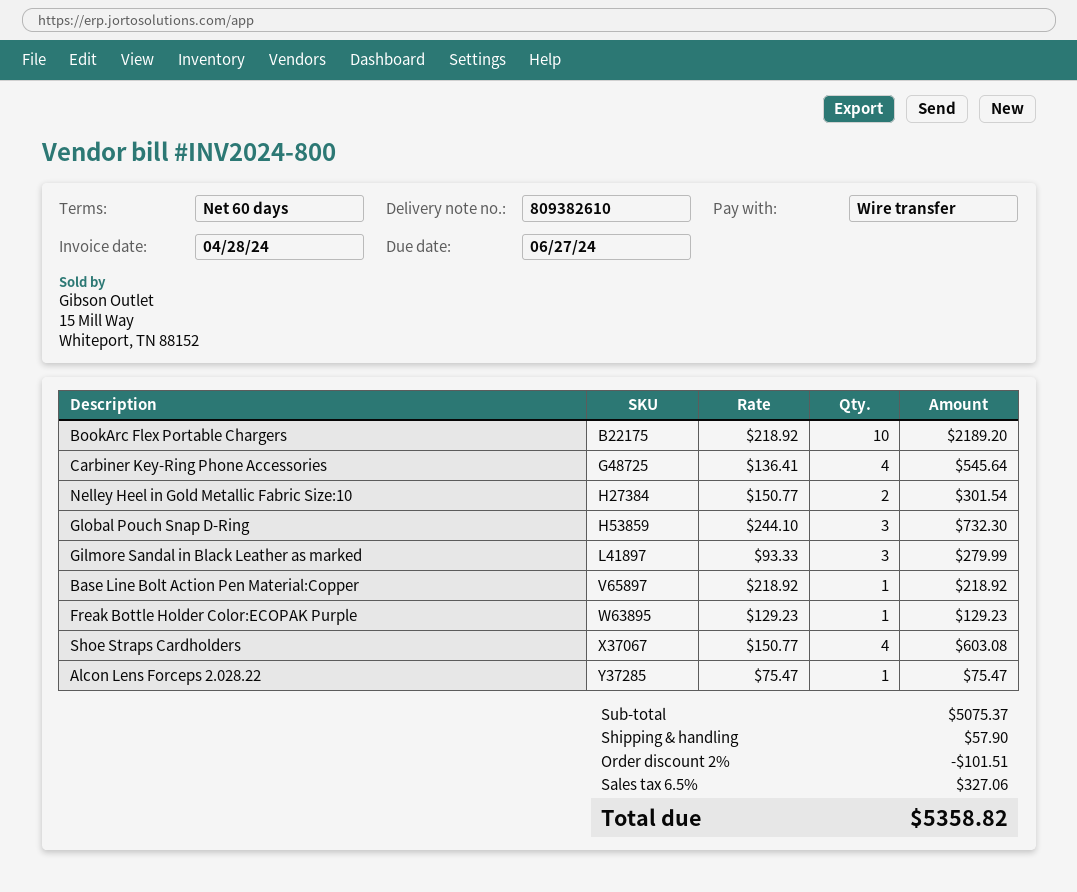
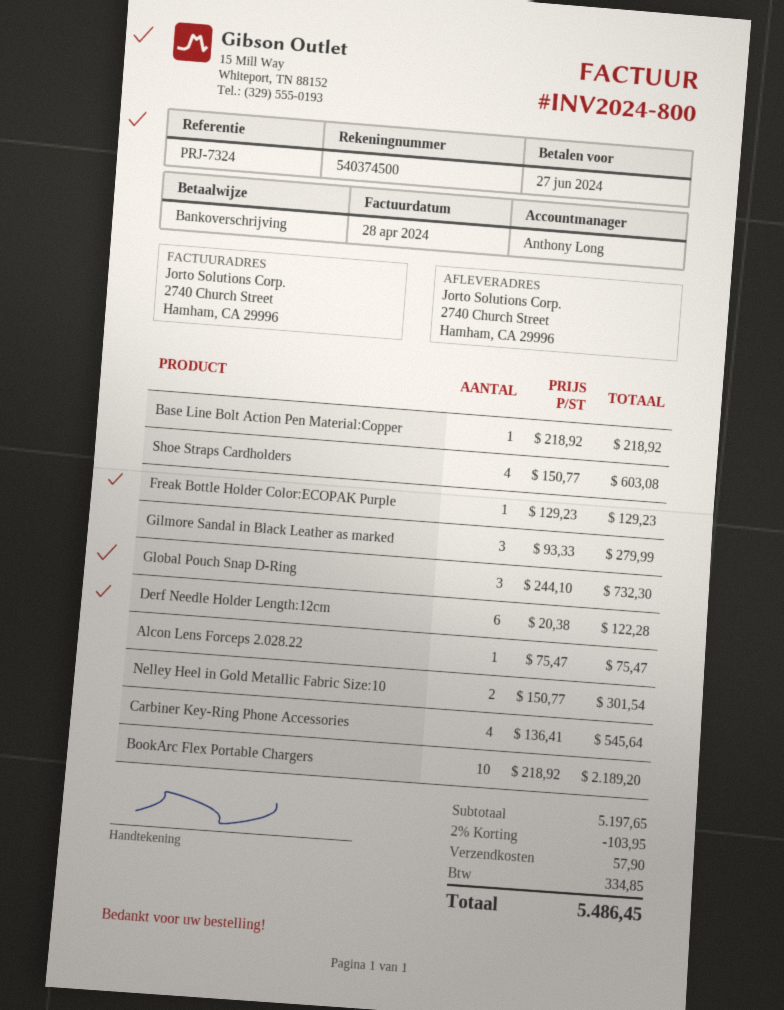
Derf Needle Holder Length:12cm: none -> 6 x 20.38 = 122.28
subtotal: 5075.37 -> 5197.65
discount: 2% = 101.51 -> 2% = 103.95
tax: 327.06 -> 334.85
total: 5358.82 -> 5486.45

